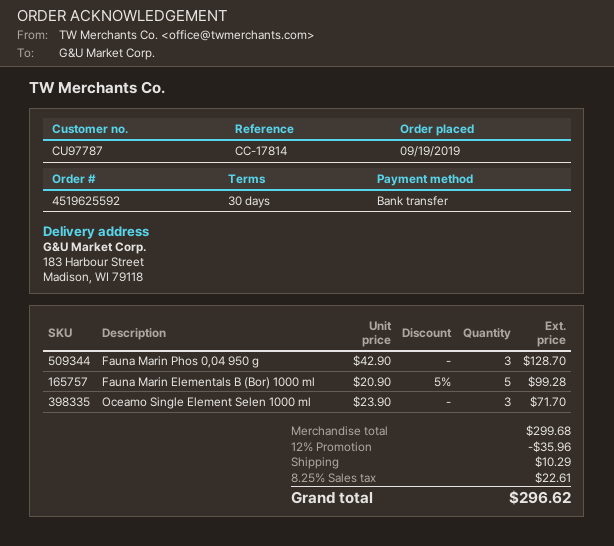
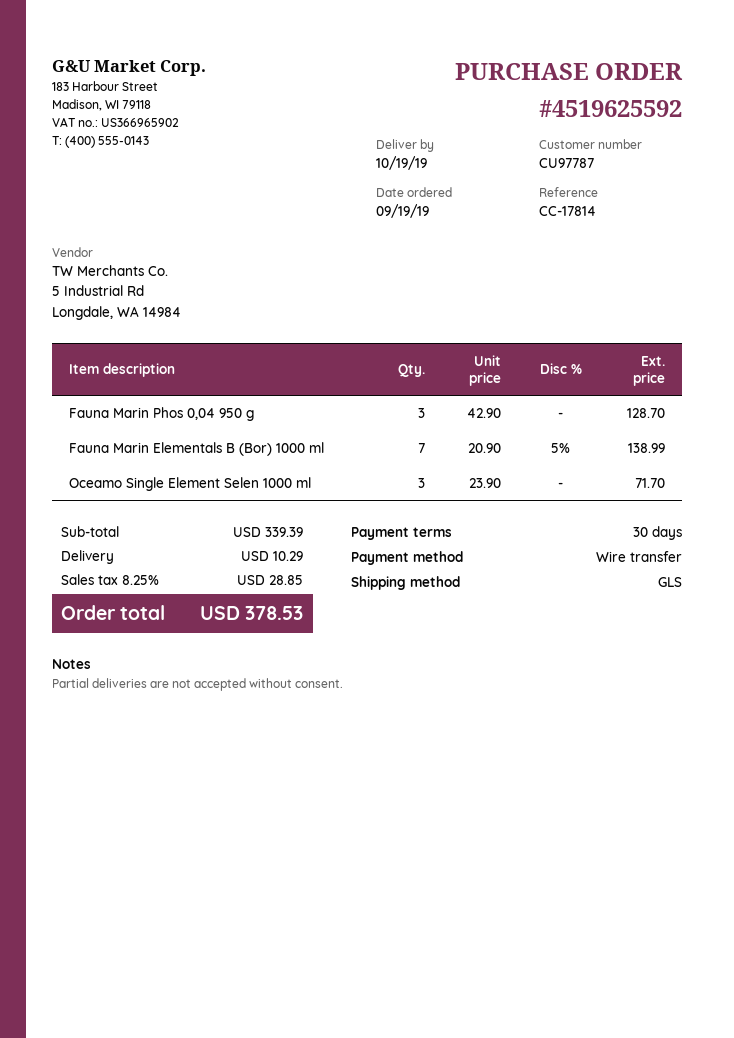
Fauna Marin Elementals B (Bor) 1000 ml: 5 x 20.90 - 5% = 99.28 -> 7 x 20.90 - 5% = 138.99
subtotal: 299.68 -> 339.39
discount: 12% = 35.96 -> none
tax: 8.25% = 22.61 -> 8.25% = 28.85
total: 296.62 -> 378.53

